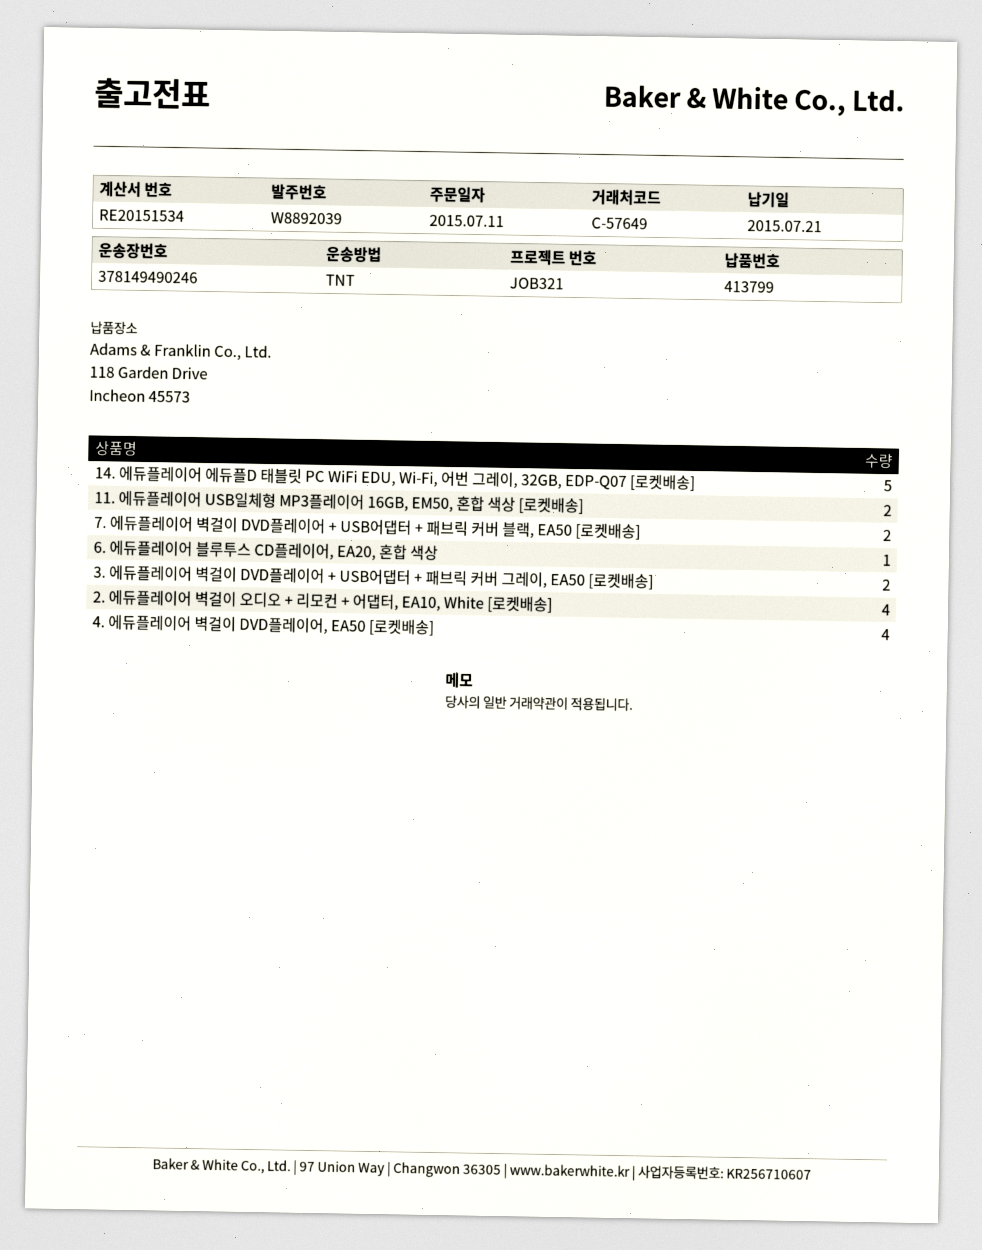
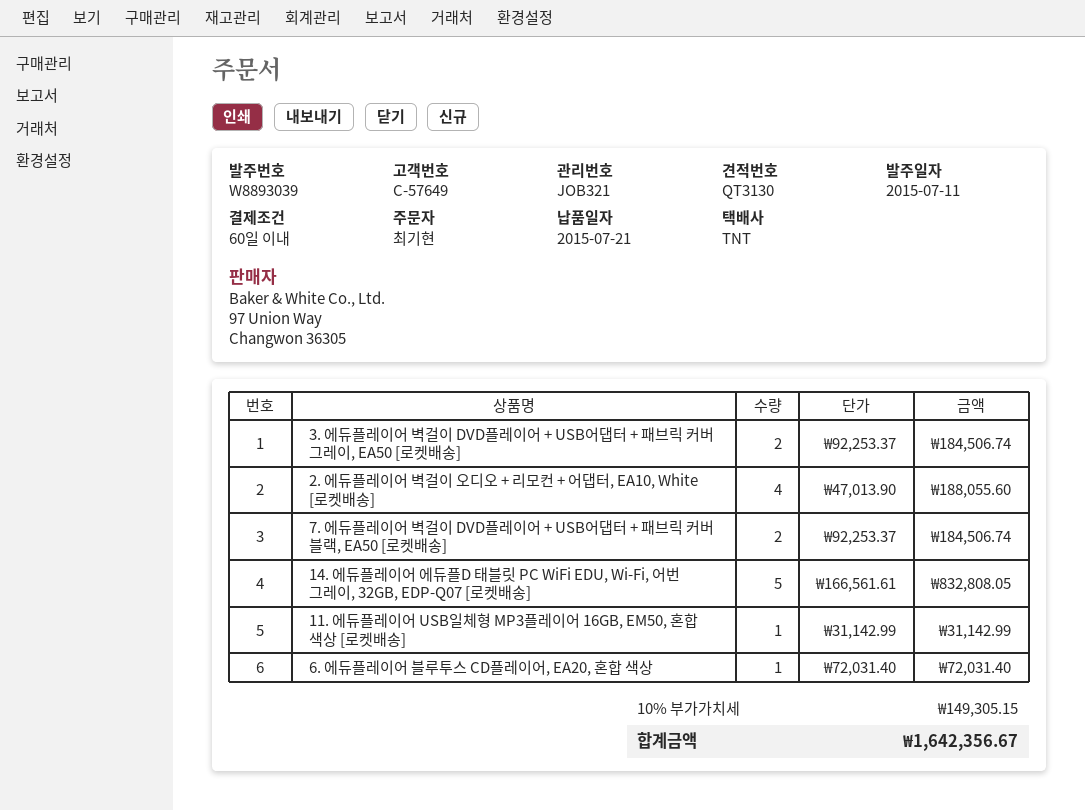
order number: W8892039 -> W8893039
11. 에듀플레이어 USB일체형 MP3플레이어 16GB, EM50, 혼합 색상 [로켓배송]: 2 -> 1
4. 에듀플레이어 벽걸이 DVD플레이어, EA50 [로켓배송]: 4 -> none

